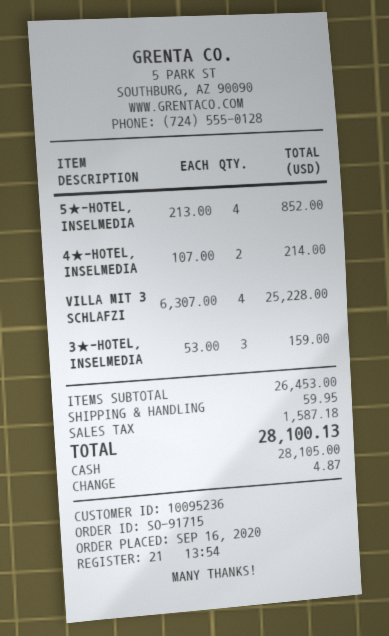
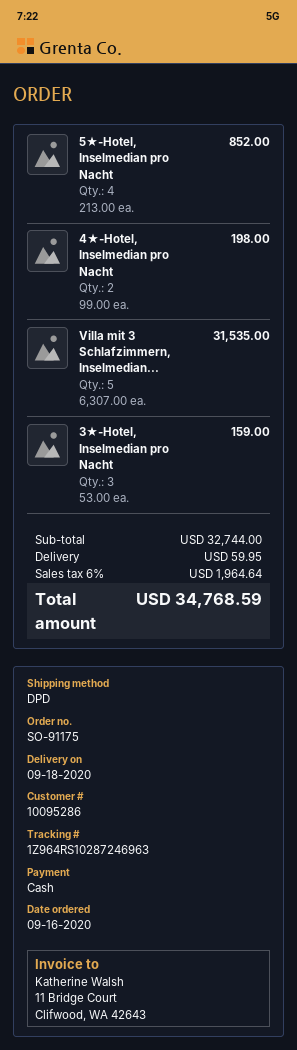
order number: SO-91715 -> SO-91175
customer number: 10095236 -> 10095286
4★-HOTEL, INSELMEDIA: 2 x 107.00 = 214.00 -> 2 x 99.00 = 198.00
VILLA MIT 3 SCHLAFZI: 4 x 6307.00 = 25228.00 -> 5 x 6307.00 = 31535.00
subtotal: 26453.00 -> 32744.00
tax: 1587.18 -> 1964.64
total: 28100.13 -> 34768.59

